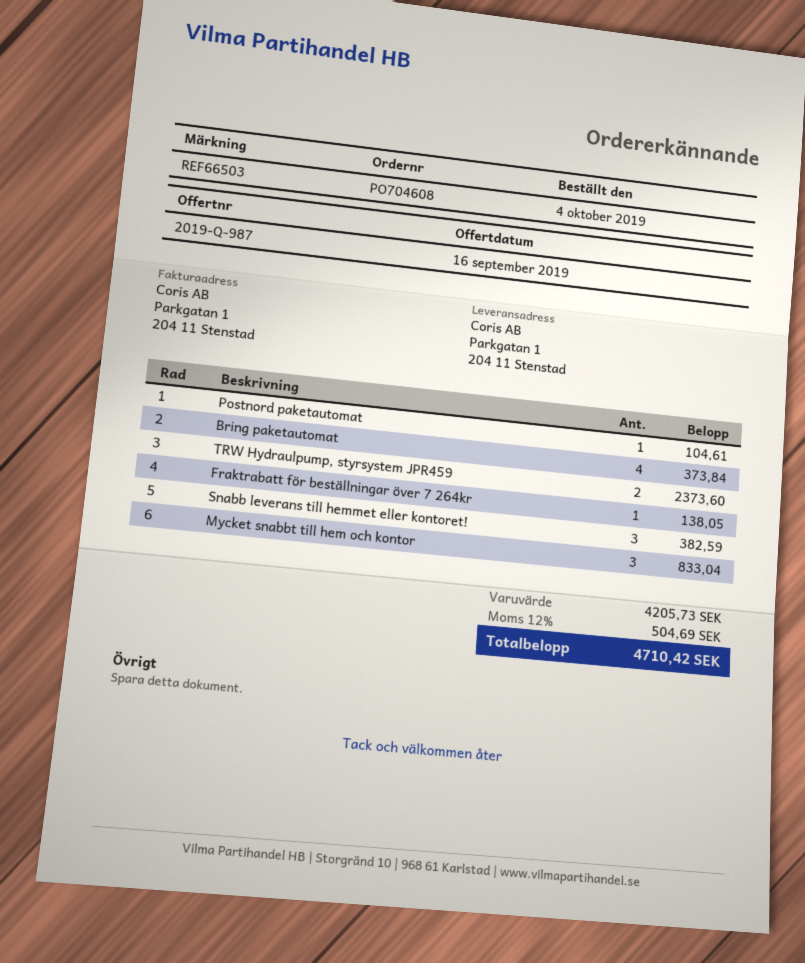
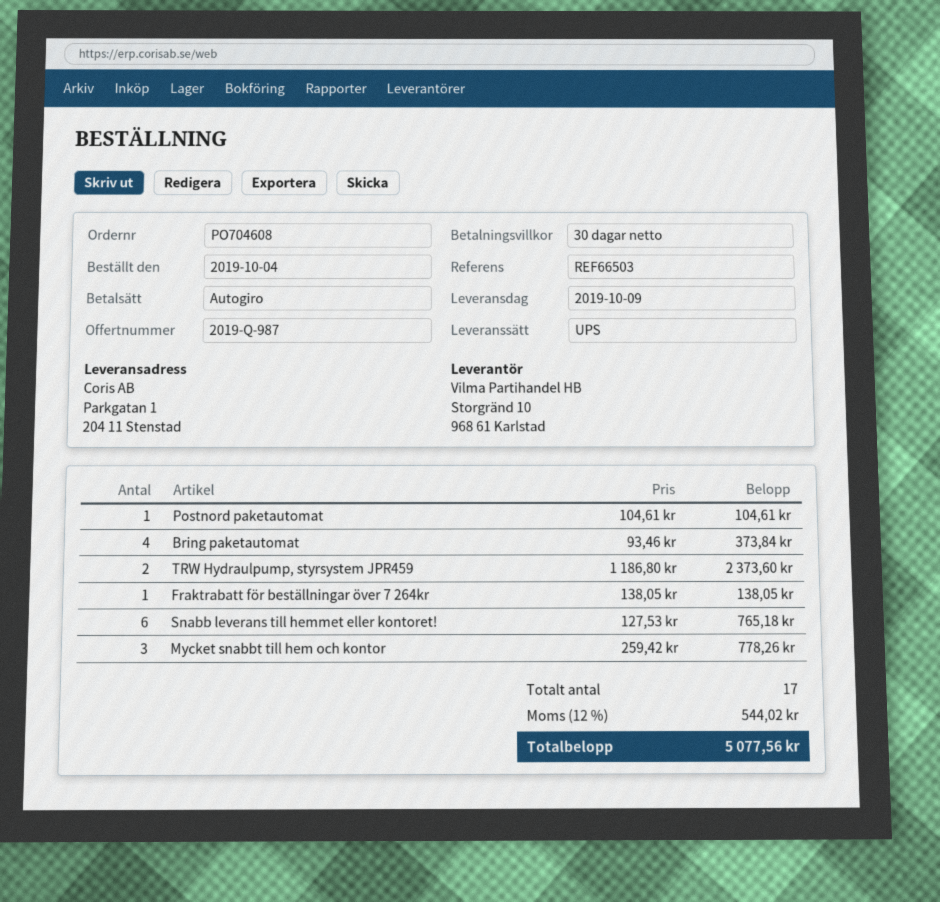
Snabb leverans till hemmet eller kontoret!: 3 for 382.59 -> 6 for 765.18
Mycket snabbt till hem och kontor: 3 for 833.04 -> 3 for 778.26
tax: 12% = 504.69 -> 12% = 544.02
total: 4710.42 -> 5077.56

